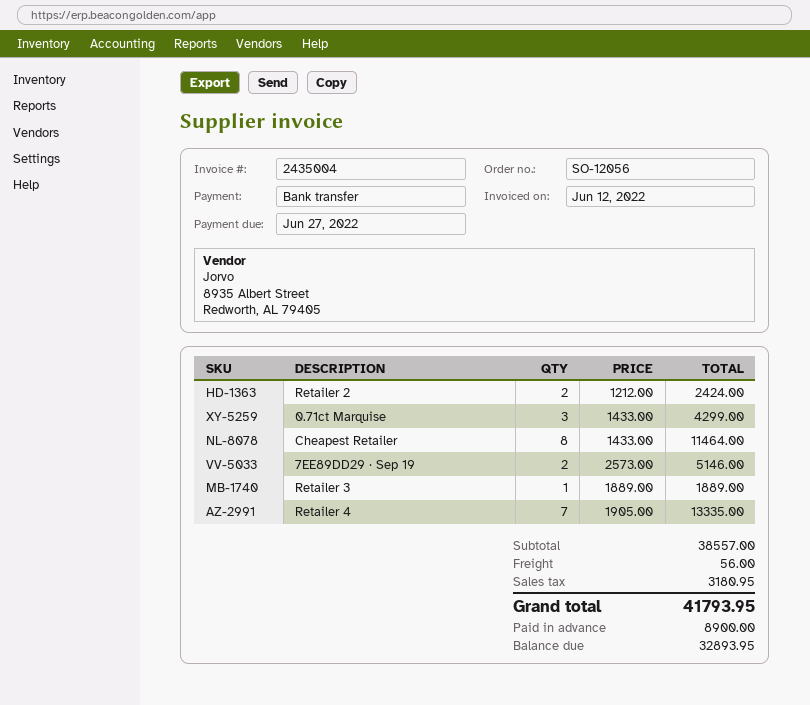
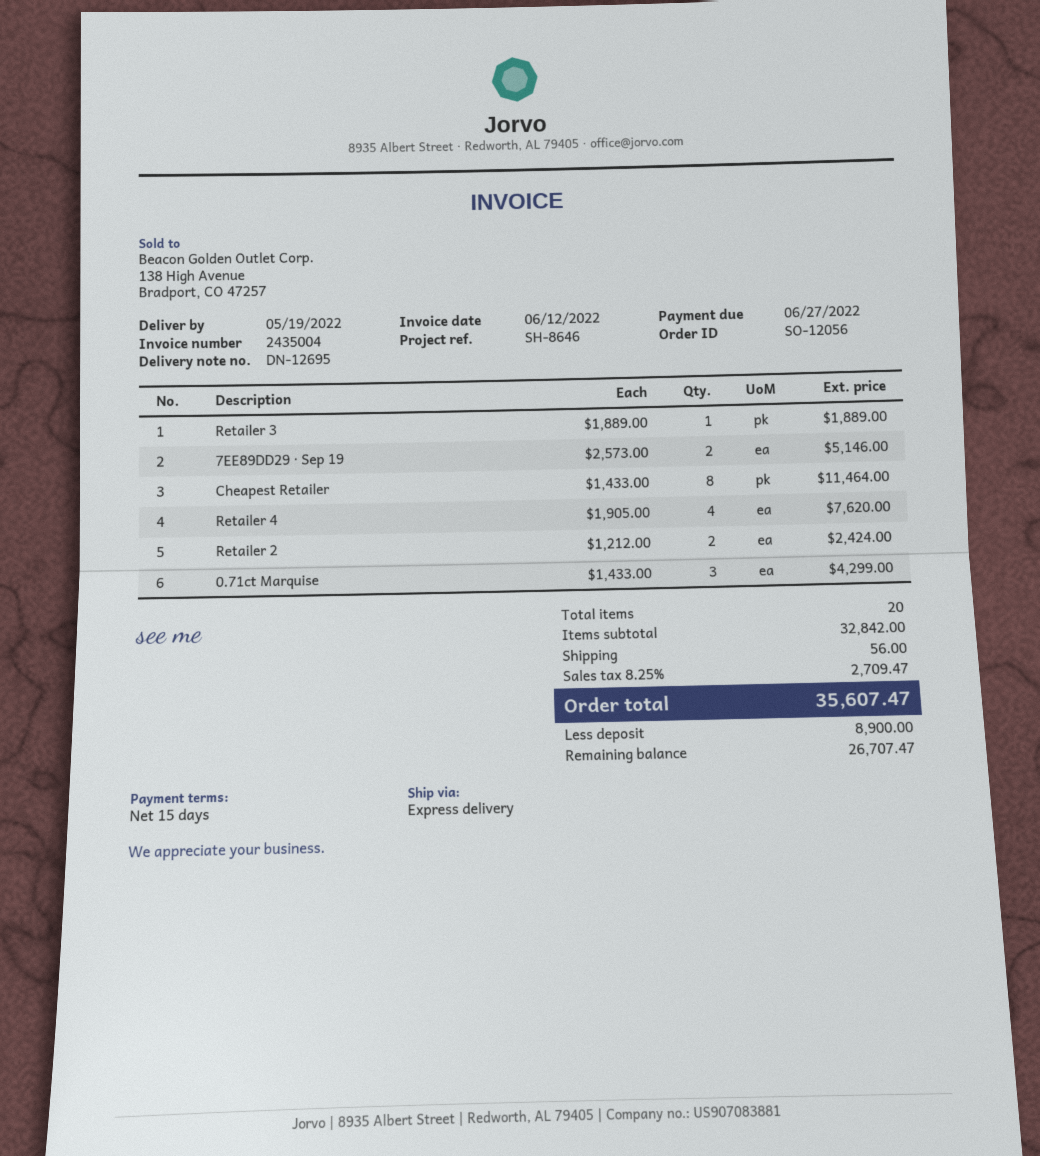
Retailer 4: 7 x 1905.00 = 13335.00 -> 4 x 1905.00 = 7620.00
subtotal: 38557.00 -> 32842.00
tax: 3180.95 -> 2709.47
total: 41793.95 -> 35607.47
balance: 32893.95 -> 26707.47

